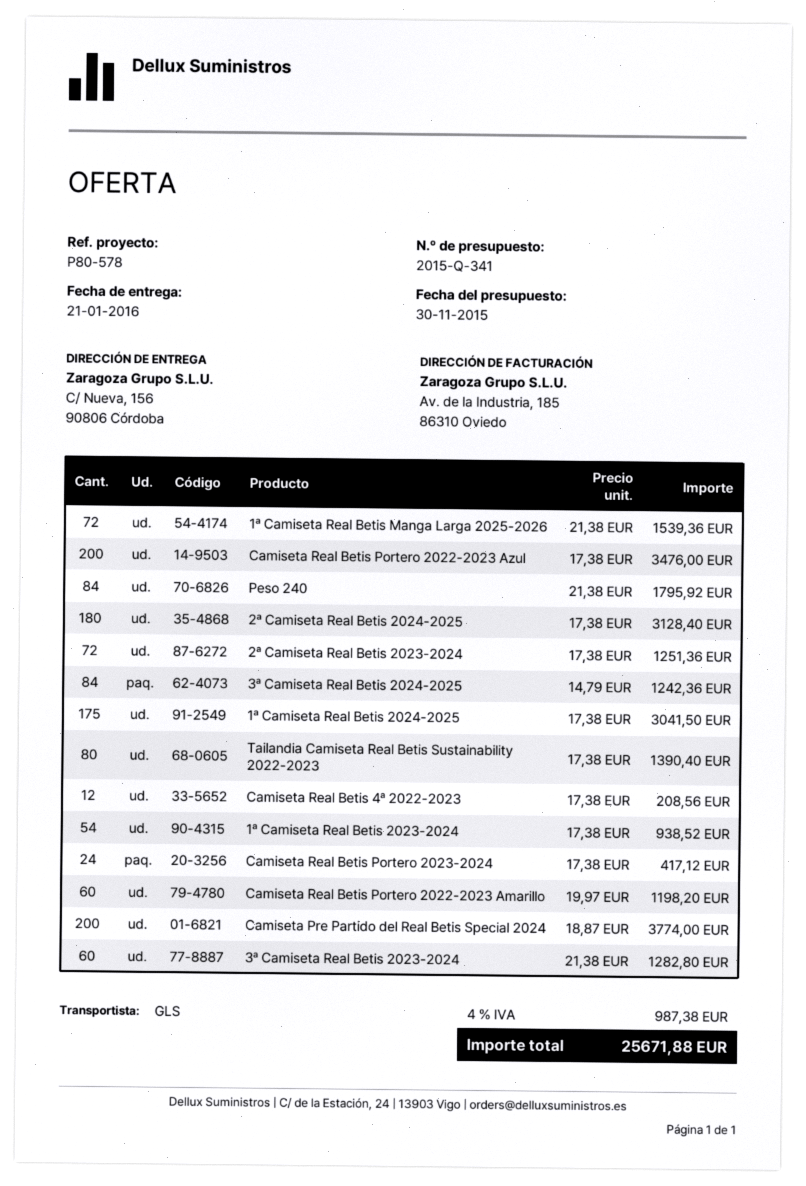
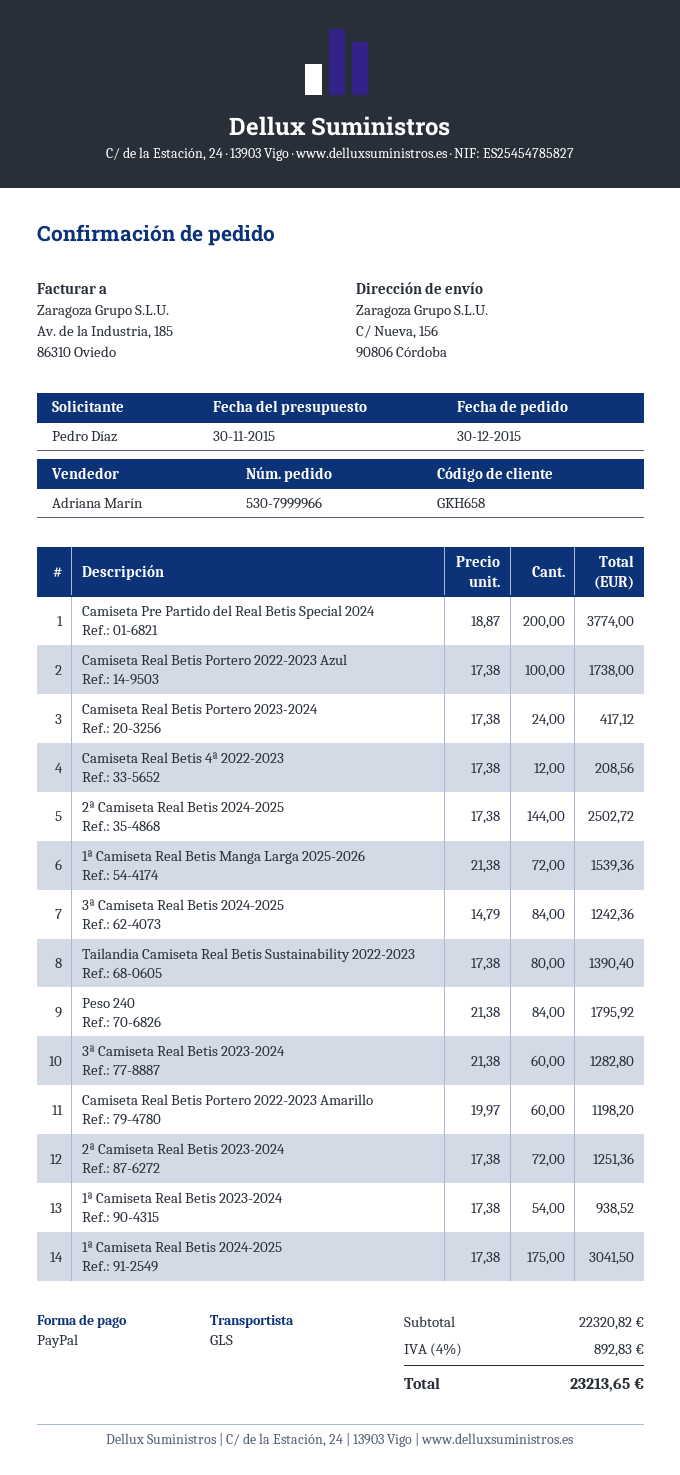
Camiseta Real Betis Portero 2022-2023 Azul: 200 x 17.38 = 3476.00 -> 100 x 17.38 = 1738.00
2ª Camiseta Real Betis 2024-2025: 180 x 17.38 = 3128.40 -> 144 x 17.38 = 2502.72
tax: 4% = 987.38 -> 4% = 892.83
total: 25671.88 -> 23213.65

